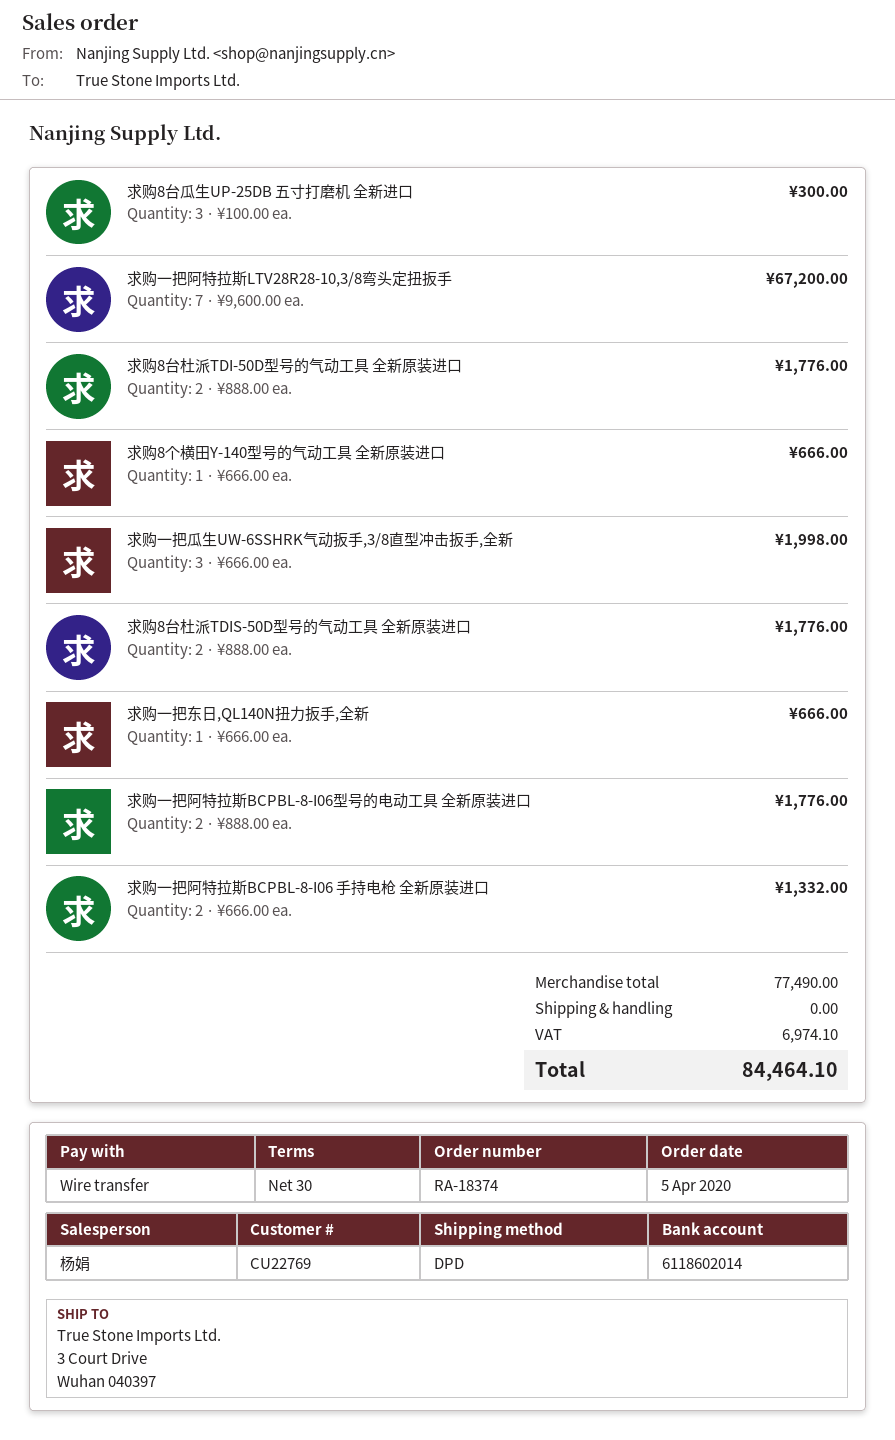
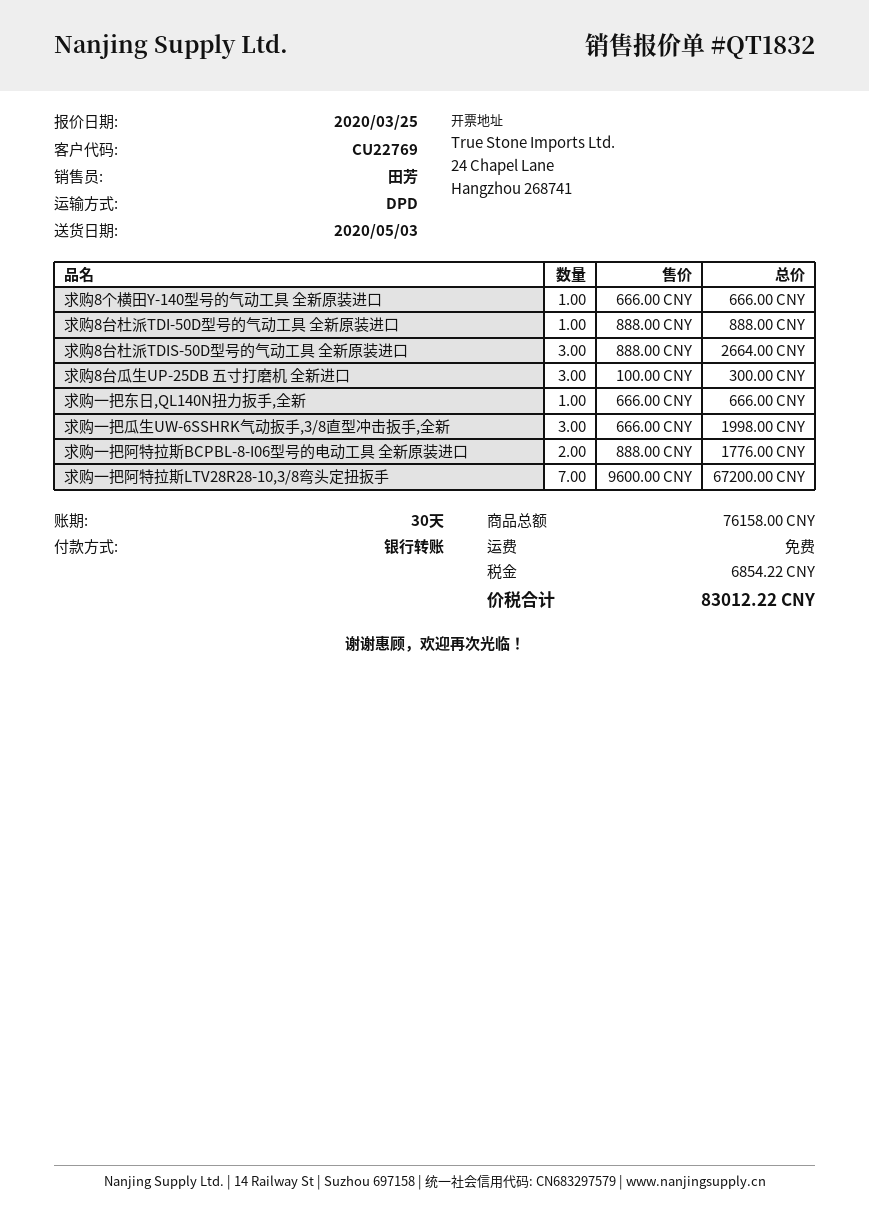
sales rep: 杨娟 -> 田芳
求购8台杜派TDI-50D型号的气动工具 全新原装进口: 2 x 888.00 = 1776.00 -> 1 x 888.00 = 888.00
求购8台杜派TDIS-50D型号的气动工具 全新原装进口: 2 x 888.00 = 1776.00 -> 3 x 888.00 = 2664.00
求购一把阿特拉斯BCPBL-8-I06 手持电枪 全新原装进口: 2 x 666.00 = 1332.00 -> none
subtotal: 77490.00 -> 76158.00
tax: 6974.10 -> 6854.22
total: 84464.10 -> 83012.22

